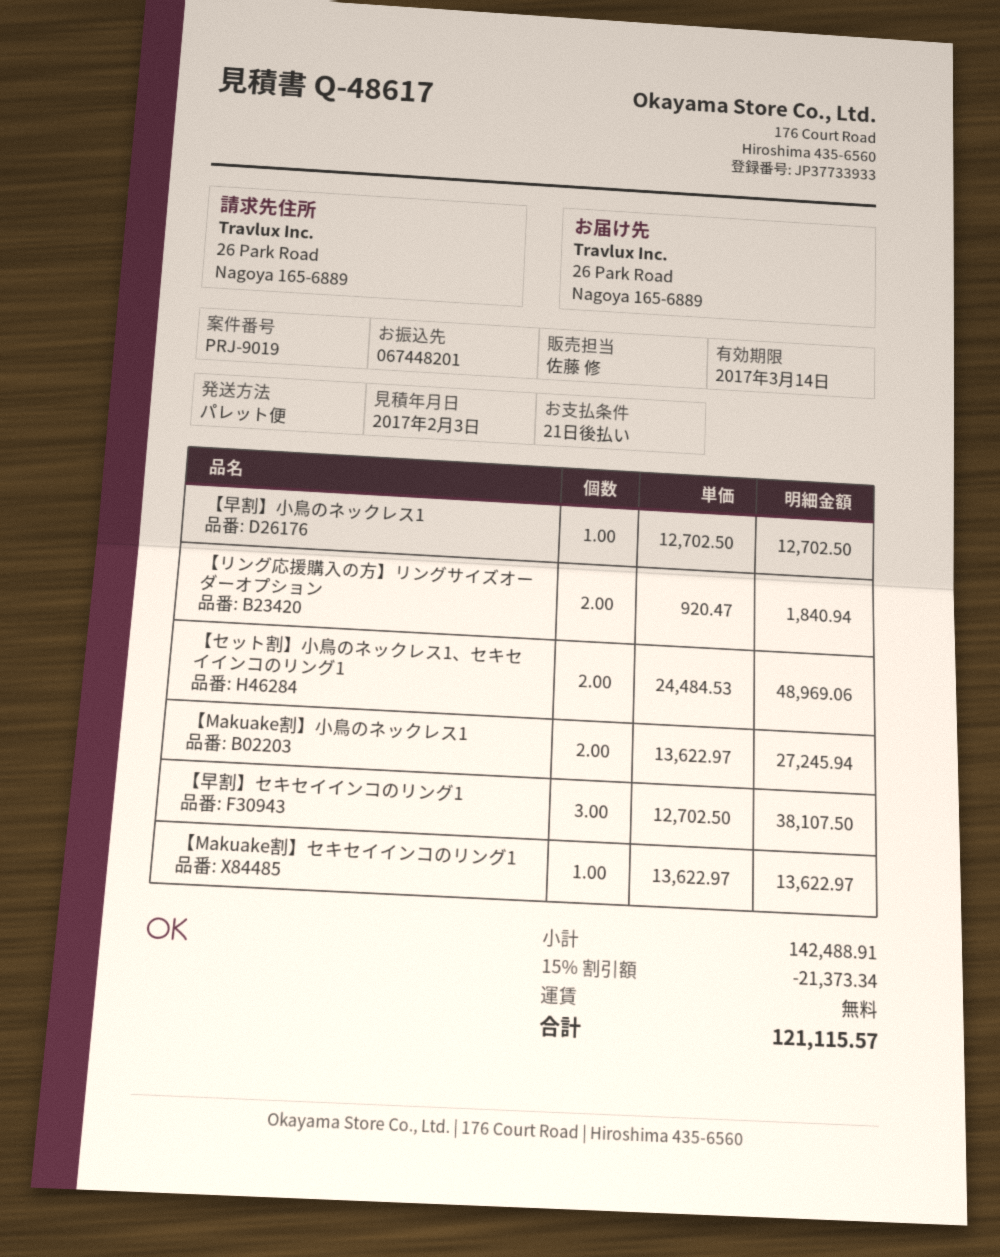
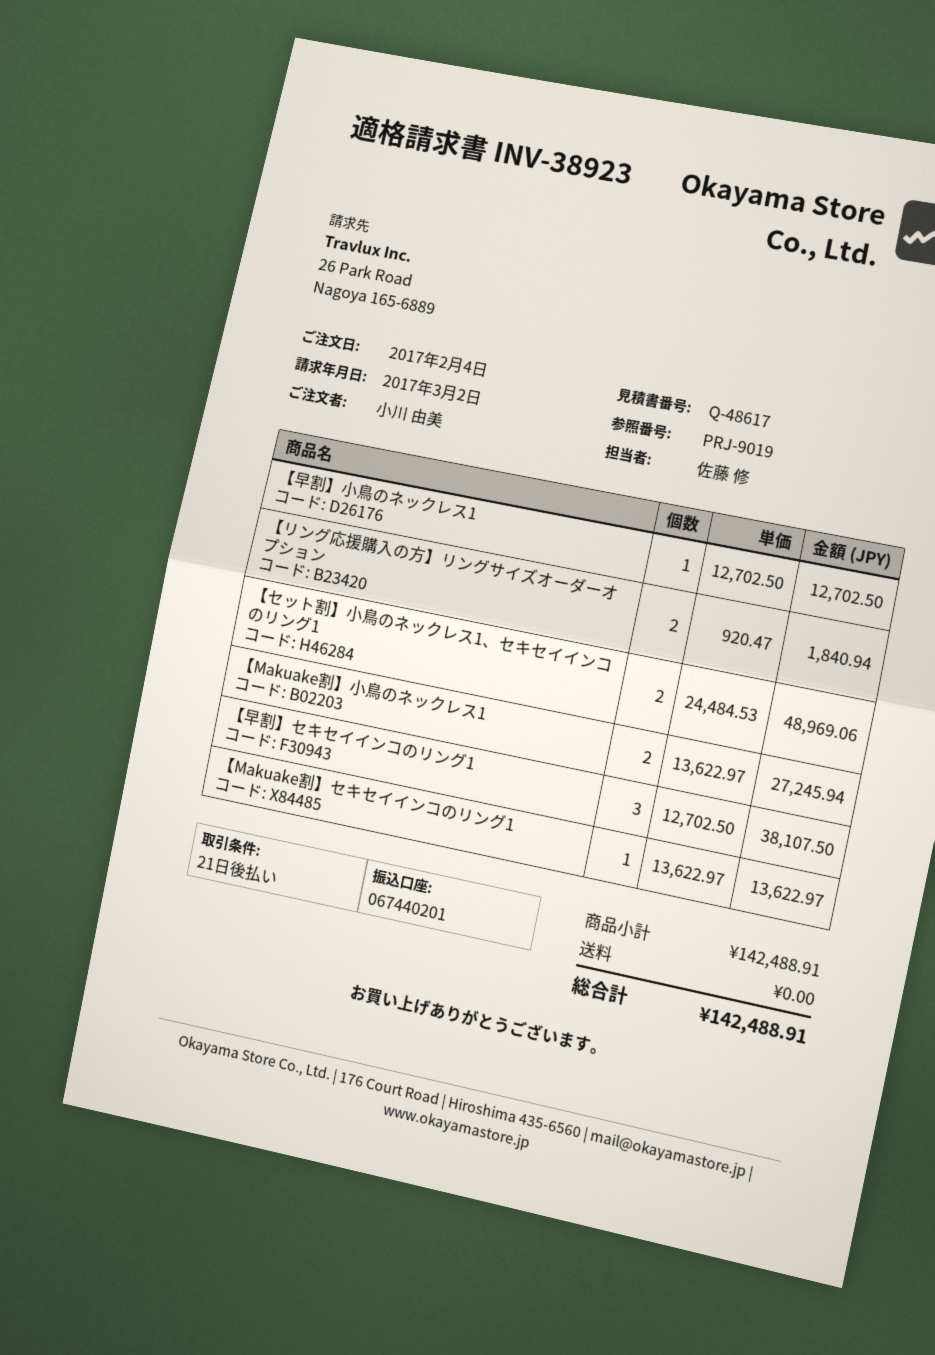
bank account: 067448201 -> 067440201
discount: 15% = 21373.34 -> none
total: 121115.57 -> 142488.91

